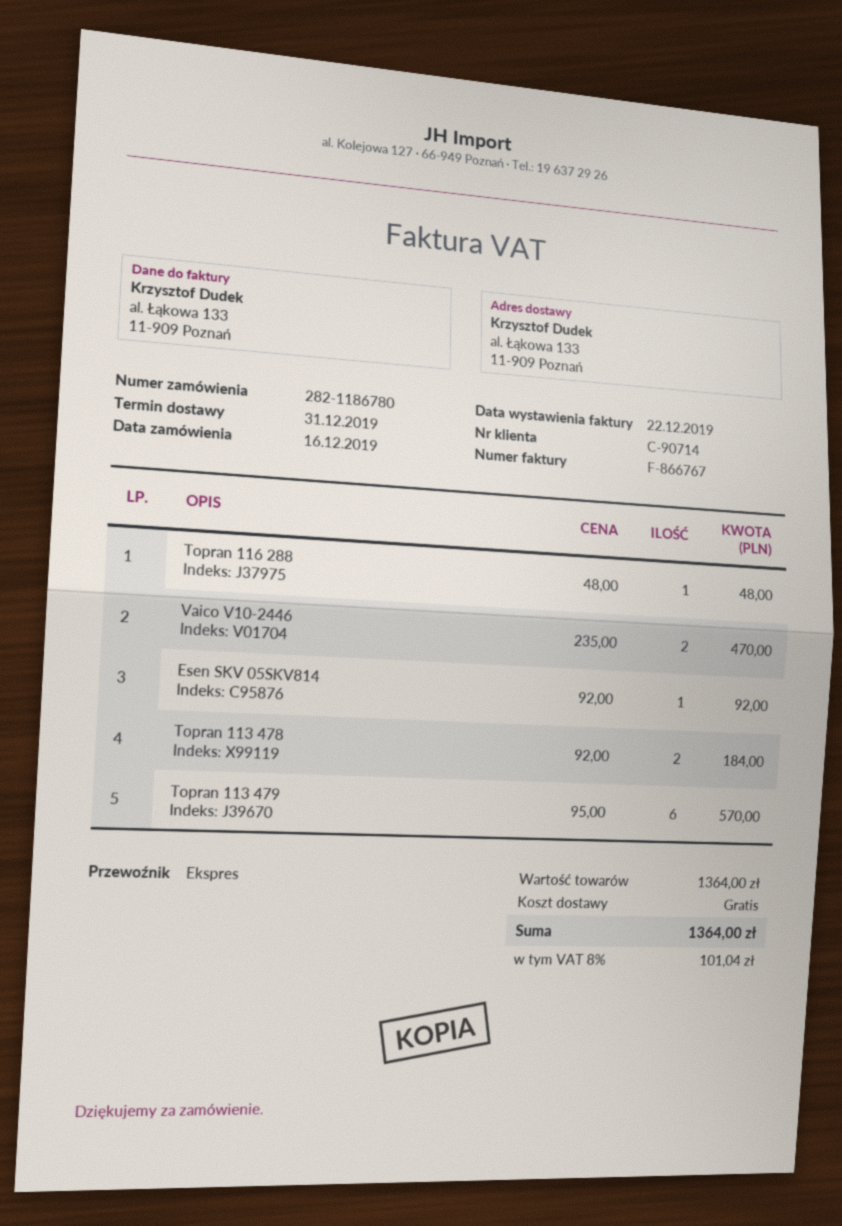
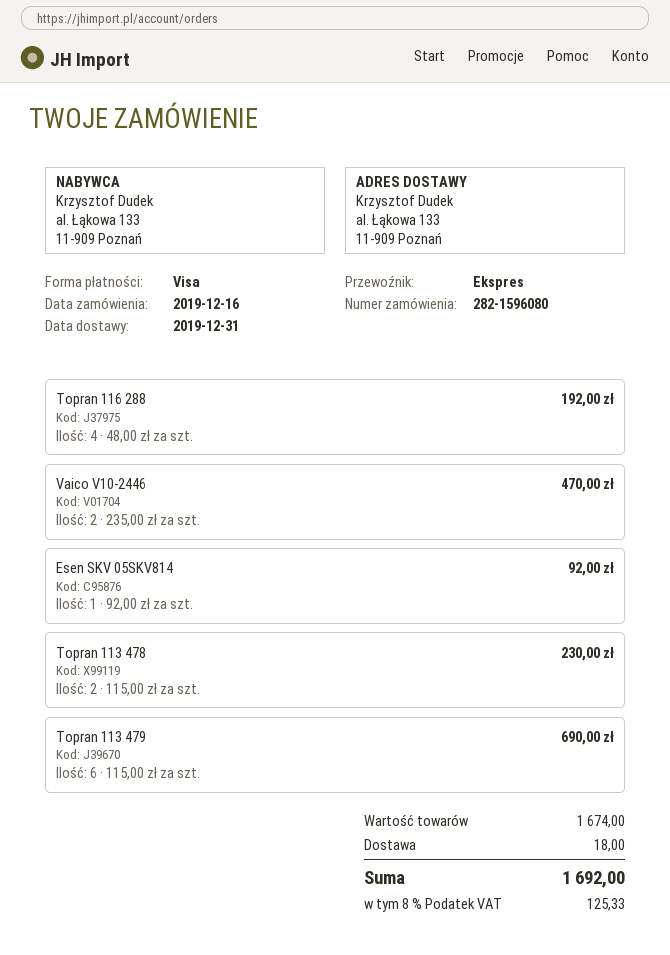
order number: 282-1186780 -> 282-1596080
Topran 116 288: 1 x 48.00 = 48.00 -> 4 x 48.00 = 192.00
Topran 113 478: 2 x 92.00 = 184.00 -> 2 x 115.00 = 230.00
Topran 113 479: 6 x 95.00 = 570.00 -> 6 x 115.00 = 690.00
subtotal: 1364.00 -> 1674.00
shipping: 0.00 -> 18.00
tax: 8% = 101.04 -> 8% = 125.33
total: 1364.00 -> 1692.00

